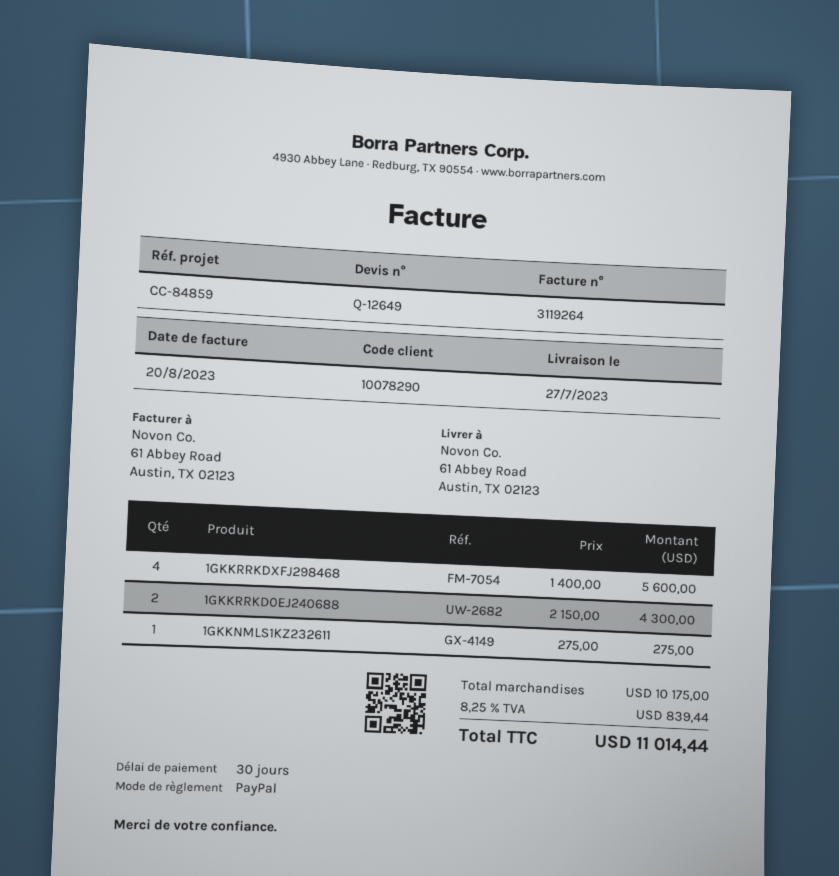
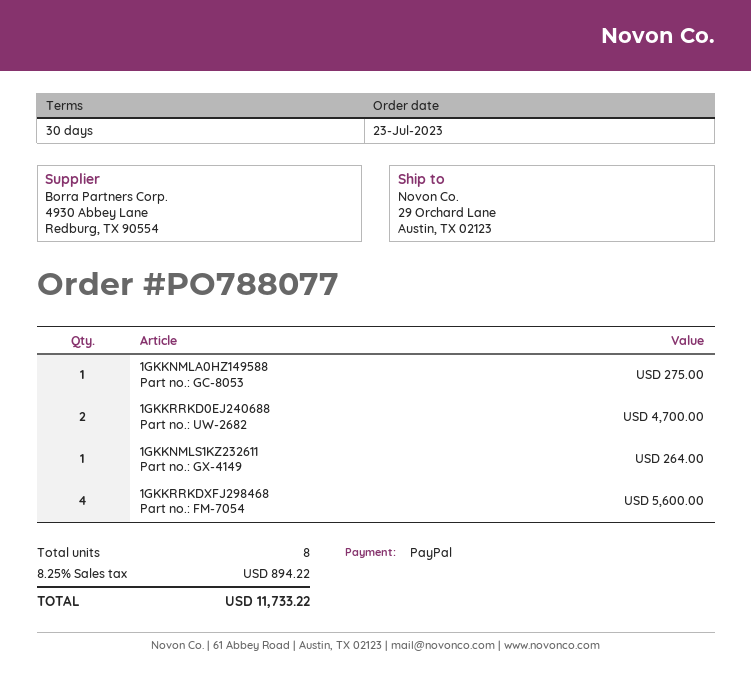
ship to: 61 Abbey Road, Austin, TX 02123 -> 29 Orchard Lane, Austin, TX 02123
1GKKRRKD0EJ240688: 2 for 4300.00 -> 2 for 4700.00
1GKKNMLS1KZ232611: 1 for 275.00 -> 1 for 264.00
1GKKNMLA0HZ149588: none -> 1 for 275.00
tax: 8.25% = 839.44 -> 8.25% = 894.22
total: 11014.44 -> 11733.22

